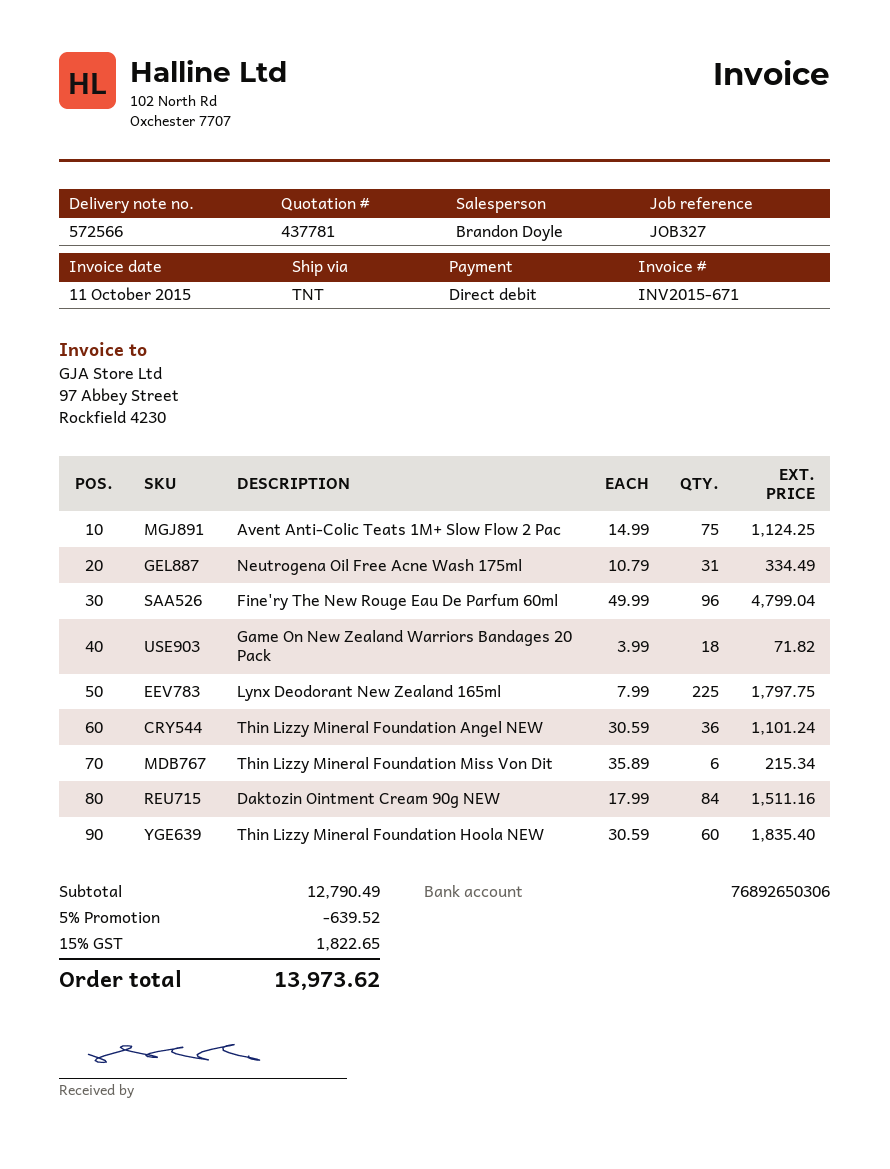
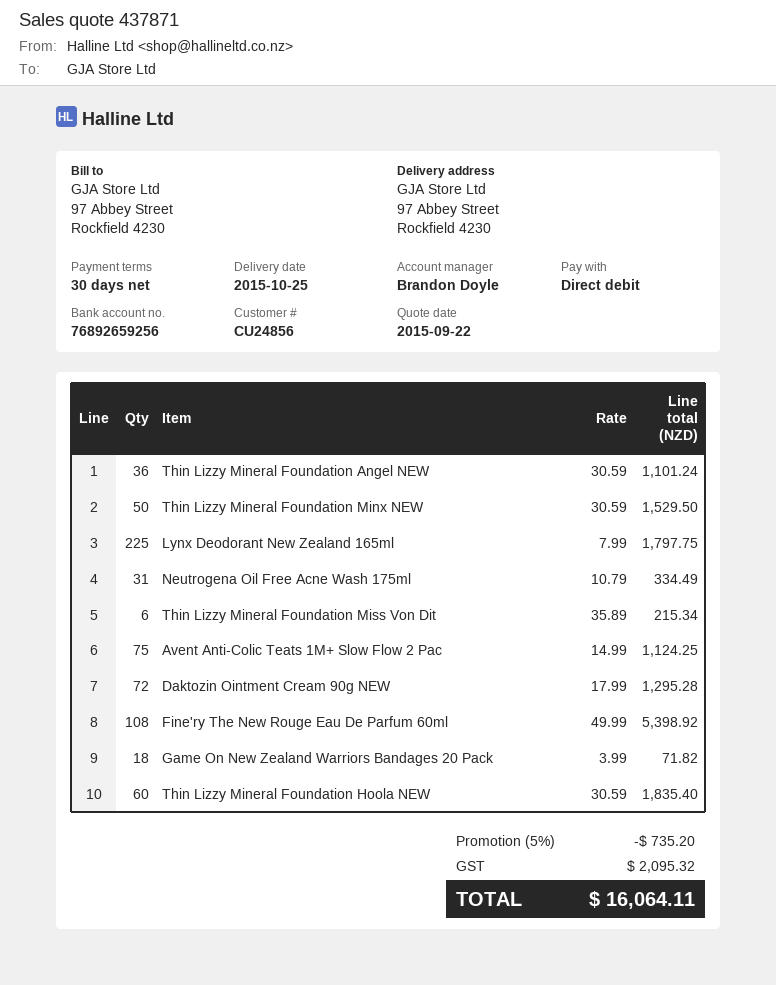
quote number: 437781 -> 437871
bank account: 76892650306 -> 76892659256
Fine'ry The New Rouge Eau De Parfum 60ml: 96 x 49.99 = 4799.04 -> 108 x 49.99 = 5398.92
Daktozin Ointment Cream 90g NEW: 84 x 17.99 = 1511.16 -> 72 x 17.99 = 1295.28
Thin Lizzy Mineral Foundation Minx NEW: none -> 50 x 30.59 = 1529.50
discount: 5% = 639.52 -> 5% = 735.20
tax: 1822.65 -> 2095.32
total: 13973.62 -> 16064.11

